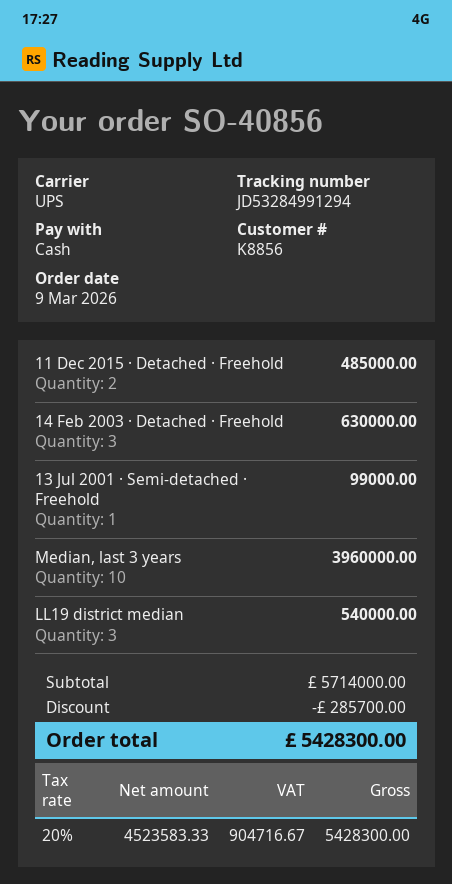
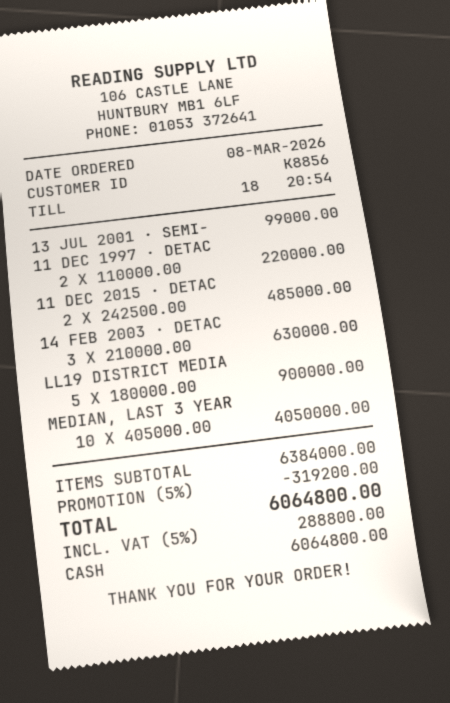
order date: 2026-03-09 -> 2026-03-08
Median, last 3 years: 10 for 3960000.00 -> 10 for 4050000.00
LL19 district median: 3 for 540000.00 -> 5 for 900000.00
11 DEC 1997 · DETAC: none -> 2 for 220000.00
subtotal: 5714000.00 -> 6384000.00
discount: 285700.00 -> 319200.00
tax: 20% = 904716.67 -> 5% = 288800.00
total: 5428300.00 -> 6064800.00

